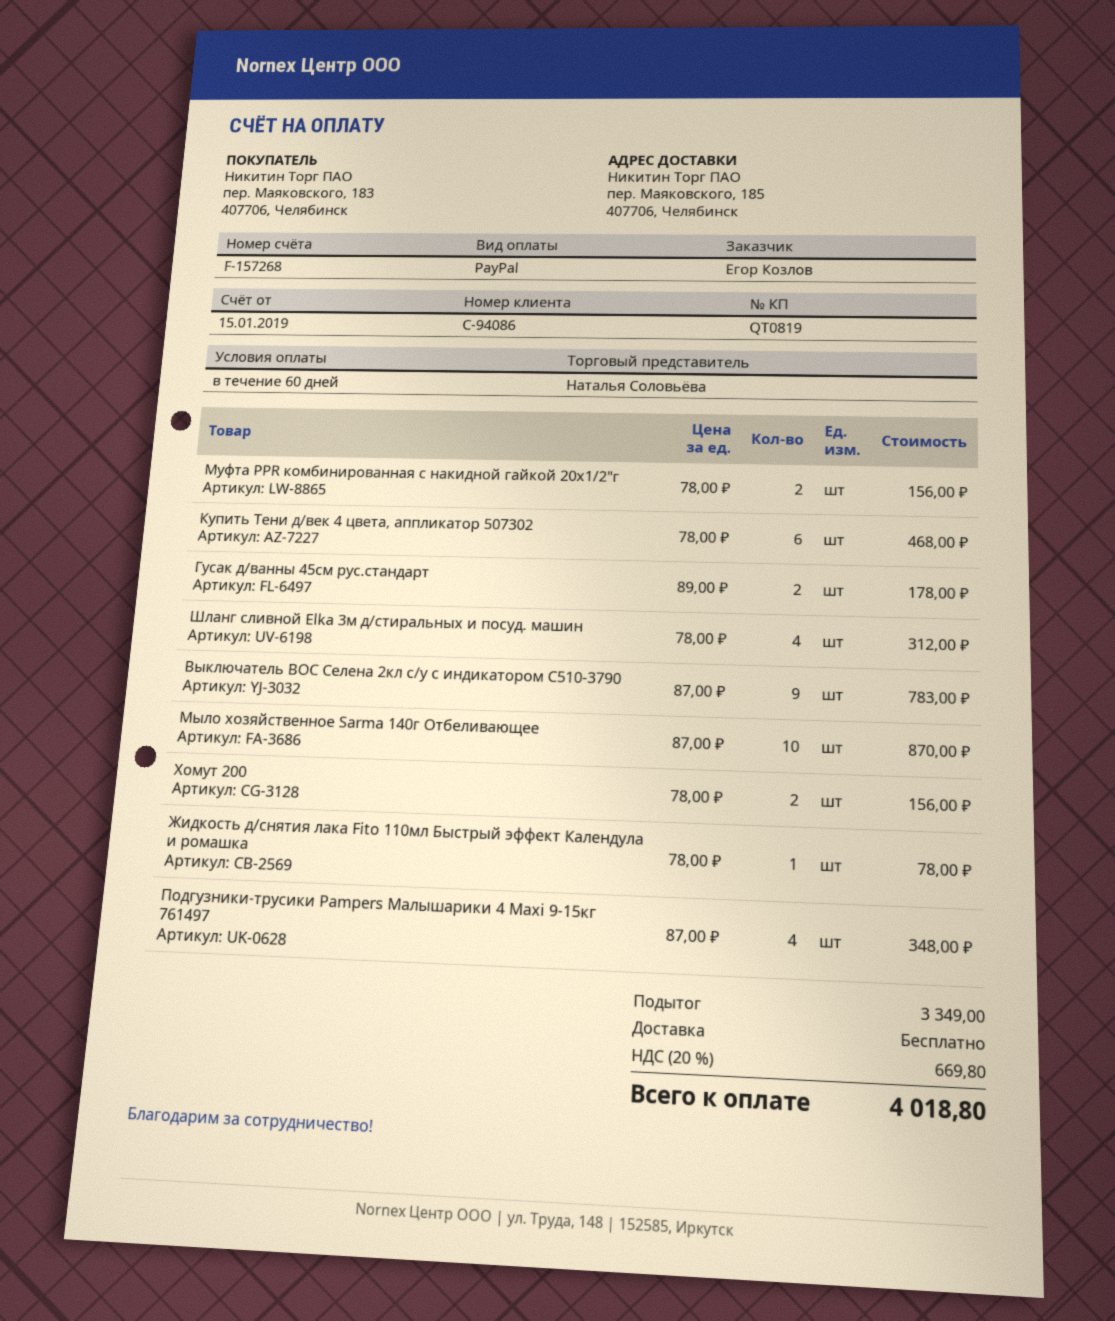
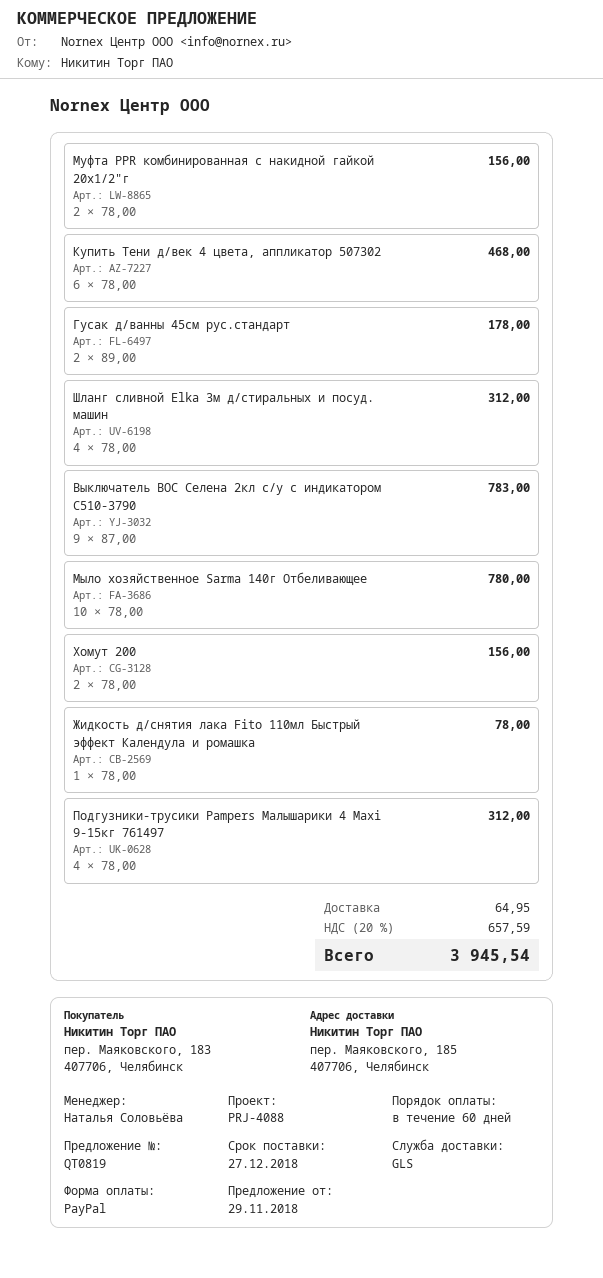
Мыло хозяйственное Sarma 140г Отбеливающее: 10 x 87.00 = 870.00 -> 10 x 78.00 = 780.00
Подгузники-трусики Pampers Малышарики 4 Maxi 9-15кг 761497: 4 x 87.00 = 348.00 -> 4 x 78.00 = 312.00
shipping: 0.00 -> 64.95
tax: 20% = 669.80 -> 20% = 657.59
total: 4018.80 -> 3945.54

